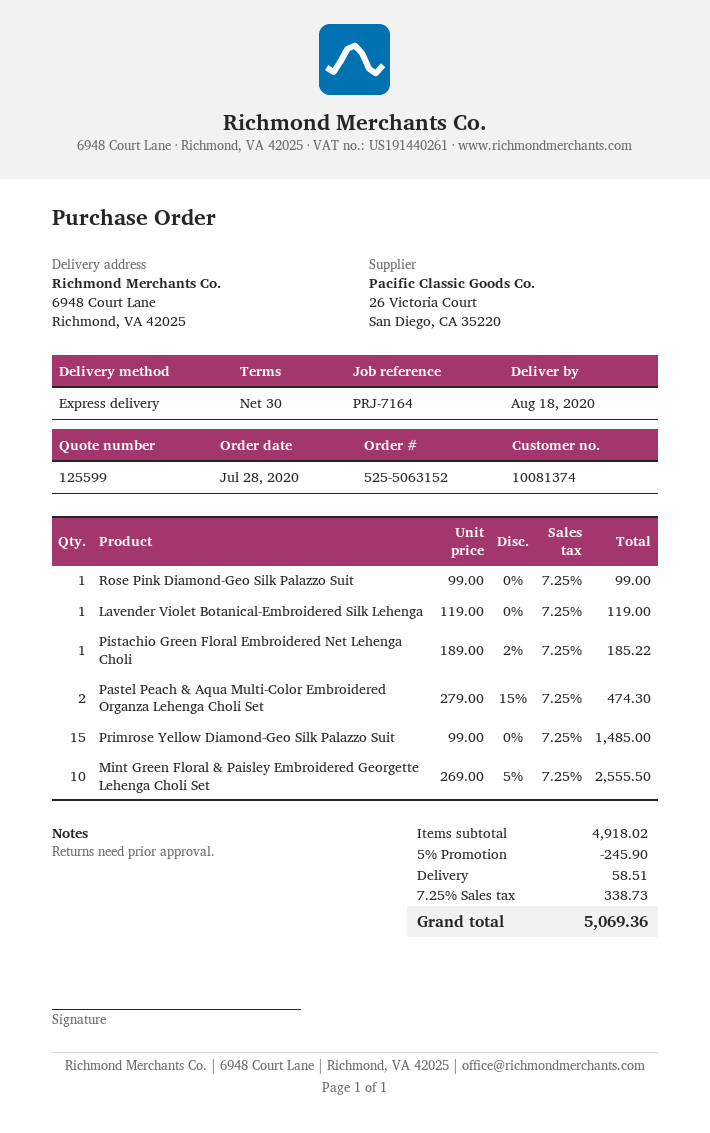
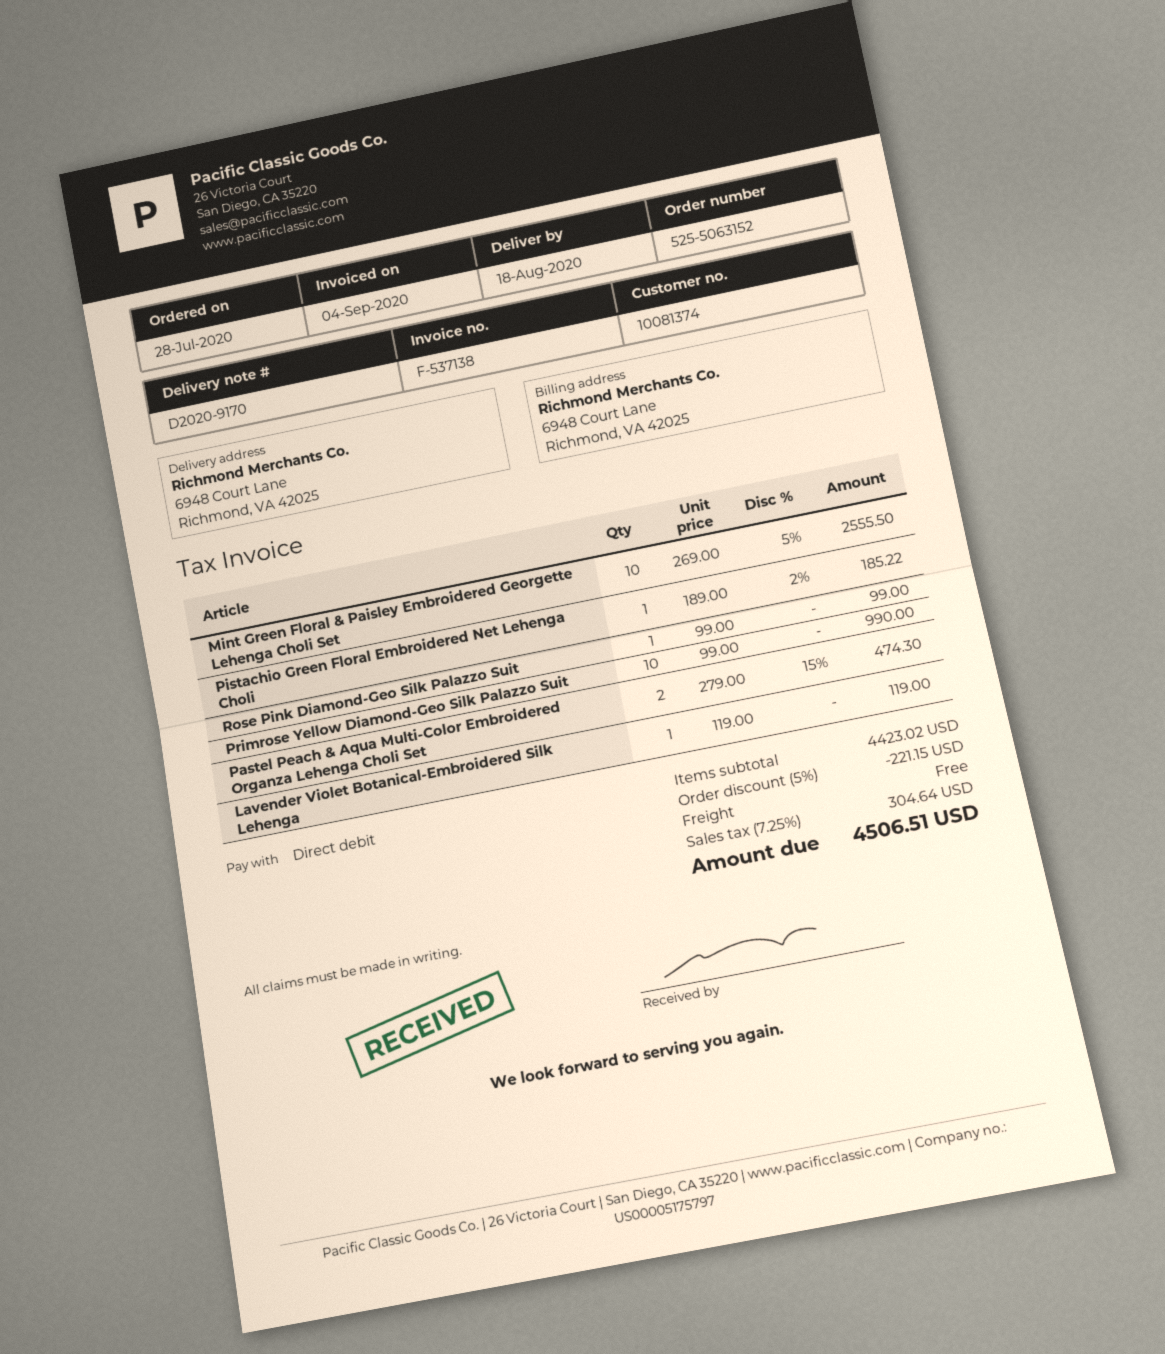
Primrose Yellow Diamond-Geo Silk Palazzo Suit: 15 x 99.00 = 1485.00 -> 10 x 99.00 = 990.00
subtotal: 4918.02 -> 4423.02
discount: 5% = 245.90 -> 5% = 221.15
shipping: 58.51 -> 0.00
tax: 7.25% = 338.73 -> 7.25% = 304.64
total: 5069.36 -> 4506.51

